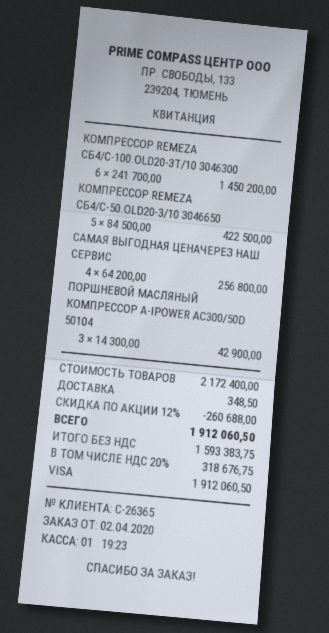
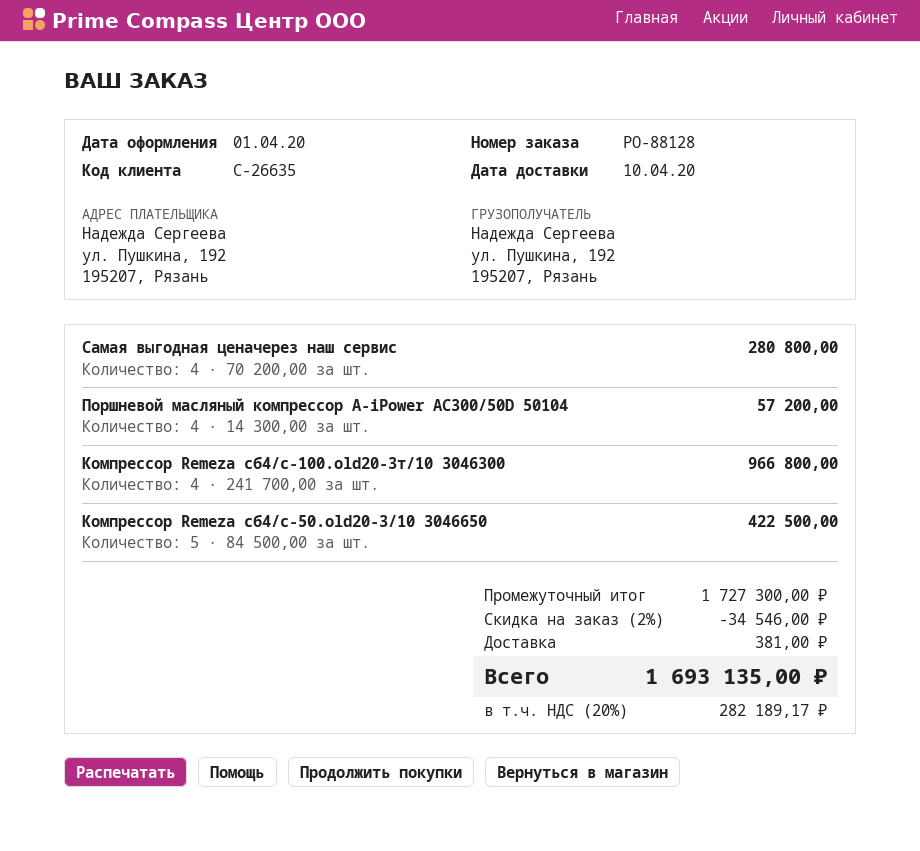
order date: 2020-04-02 -> 2020-04-01
customer number: C-26365 -> C-26635
КОМПРЕССОР REMEZA СБ4/С-100.OLD20-3Т/10 3046300: 6 x 241700.00 = 1450200.00 -> 4 x 241700.00 = 966800.00
САМАЯ ВЫГОДНАЯ ЦЕНАЧЕРЕЗ НАШ СЕРВИС: 4 x 64200.00 = 256800.00 -> 4 x 70200.00 = 280800.00
ПОРШНЕВОЙ МАСЛЯНЫЙ КОМПРЕССОР A-IPOWER AC300/50D 50104: 3 x 14300.00 = 42900.00 -> 4 x 14300.00 = 57200.00
subtotal: 2172400.00 -> 1727300.00
discount: 12% = 260688.00 -> 2% = 34546.00
shipping: 348.50 -> 381.00
tax: 20% = 318676.75 -> 20% = 282189.17
total: 1912060.50 -> 1693135.00

